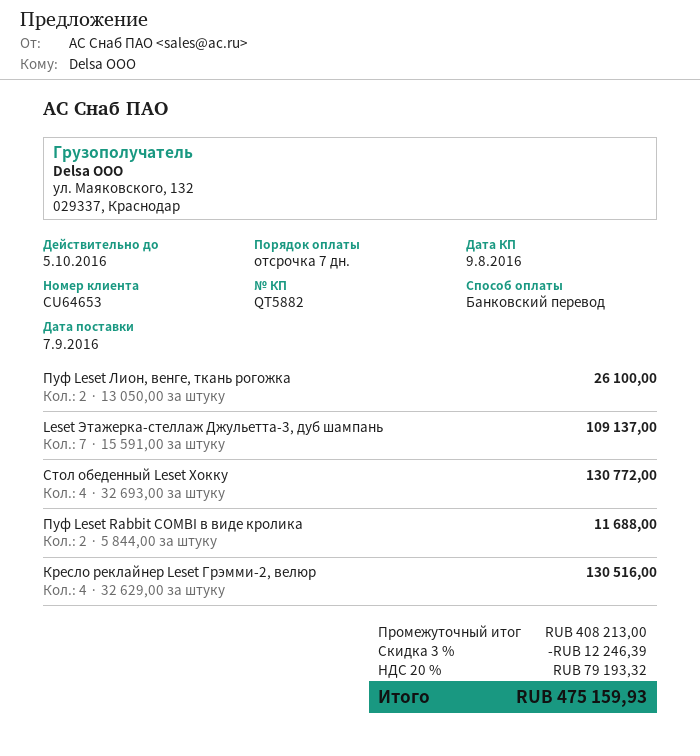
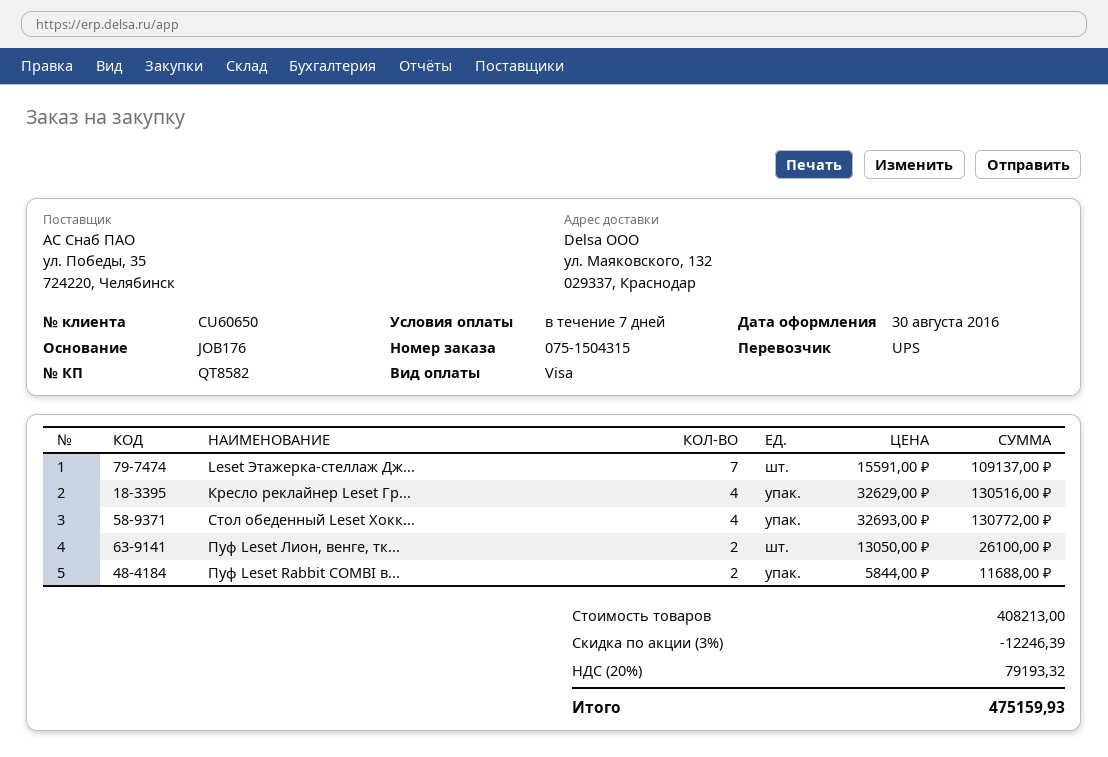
quote number: QT5882 -> QT8582
customer number: CU64653 -> CU60650
payment method: bank transfer -> Visa

